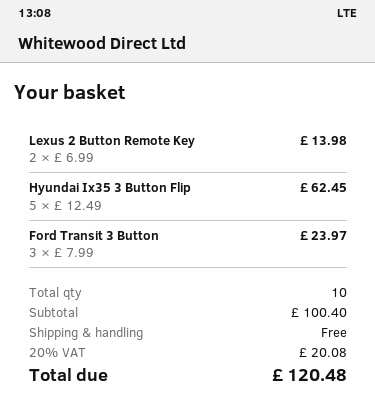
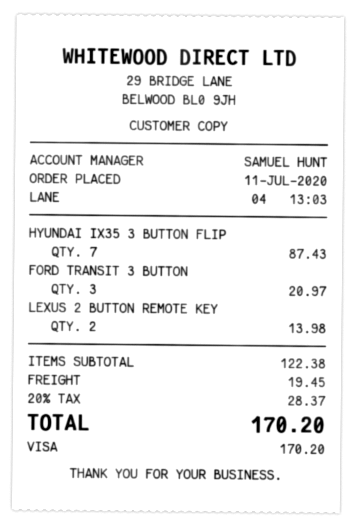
Hyundai Ix35 3 Button Flip: 5 for 62.45 -> 7 for 87.43
Ford Transit 3 Button: 3 for 23.97 -> 3 for 20.97
subtotal: 100.40 -> 122.38
shipping: 0.00 -> 19.45
tax: 20% = 20.08 -> 20% = 28.37
total: 120.48 -> 170.20

